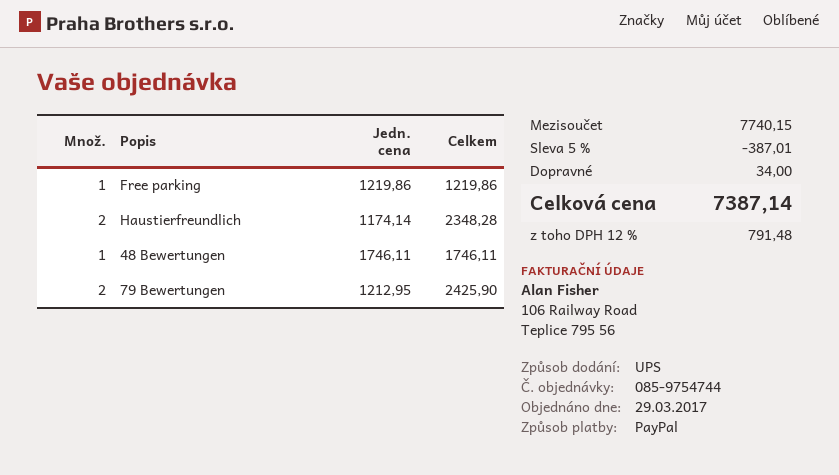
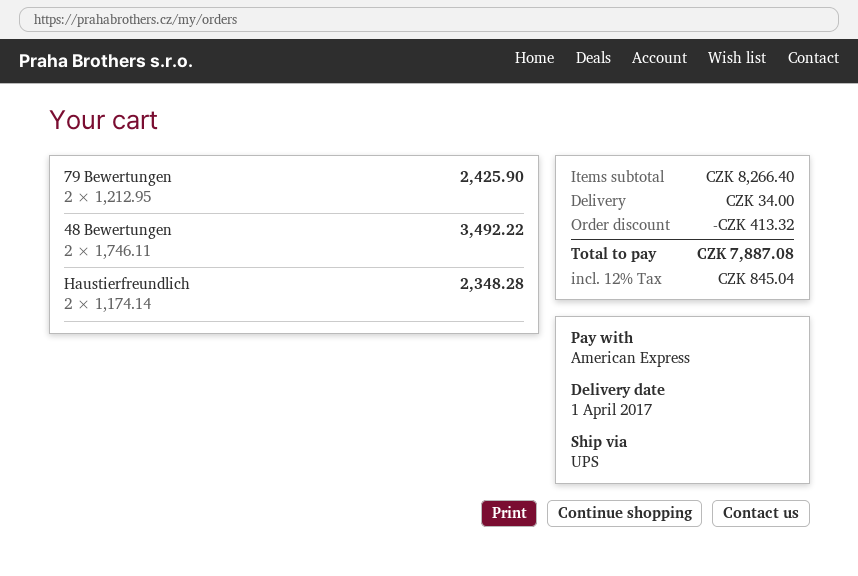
payment method: PayPal -> American Express
Free parking: 1 x 1219.86 = 1219.86 -> none
48 Bewertungen: 1 x 1746.11 = 1746.11 -> 2 x 1746.11 = 3492.22
subtotal: 7740.15 -> 8266.40
discount: 387.01 -> 413.32
tax: 12% = 791.48 -> 12% = 845.04
total: 7387.14 -> 7887.08

